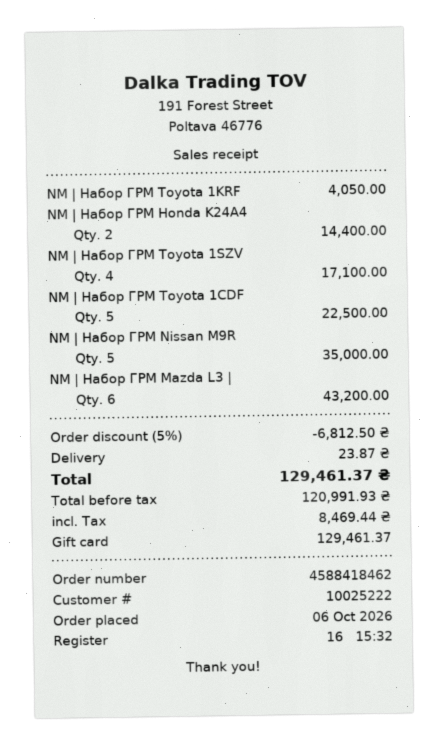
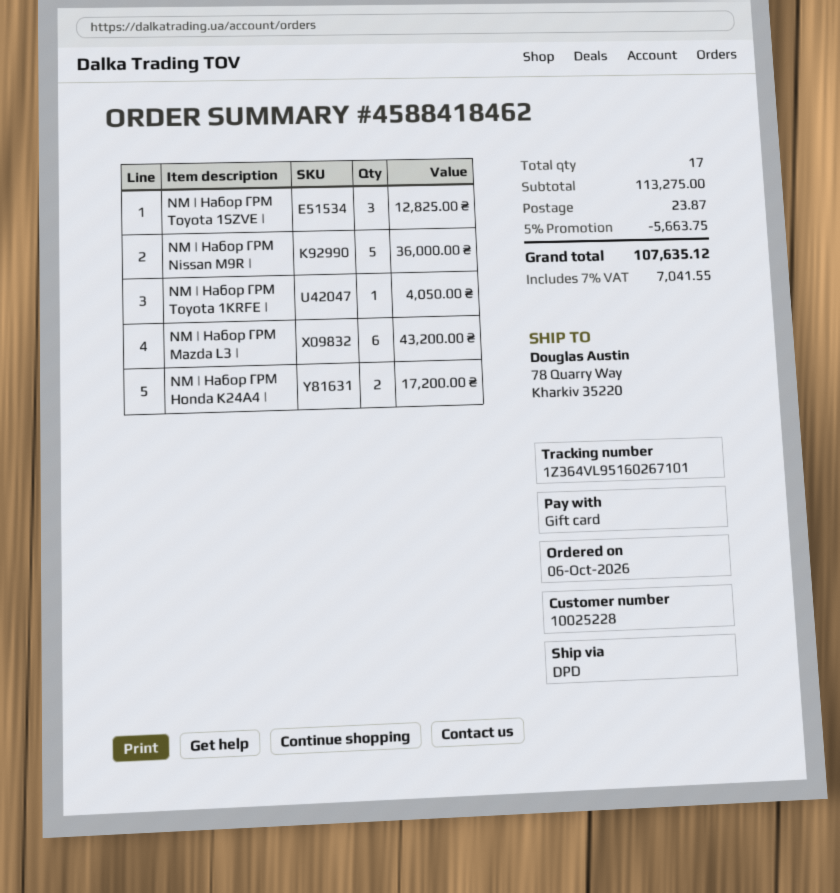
customer number: 10025222 -> 10025228
NM | Набор ГРМ Honda K24A4: 2 for 14400.00 -> 2 for 17200.00
NM | Набор ГРМ Toyota 1SZV: 4 for 17100.00 -> 3 for 12825.00
NM | Набор ГРМ Toyota 1CDF: 5 for 22500.00 -> none
NM | Набор ГРМ Nissan M9R: 5 for 35000.00 -> 5 for 36000.00
discount: 5% = 6812.50 -> 5% = 5663.75
tax: 8469.44 -> 7041.55
total: 129461.37 -> 107635.12

